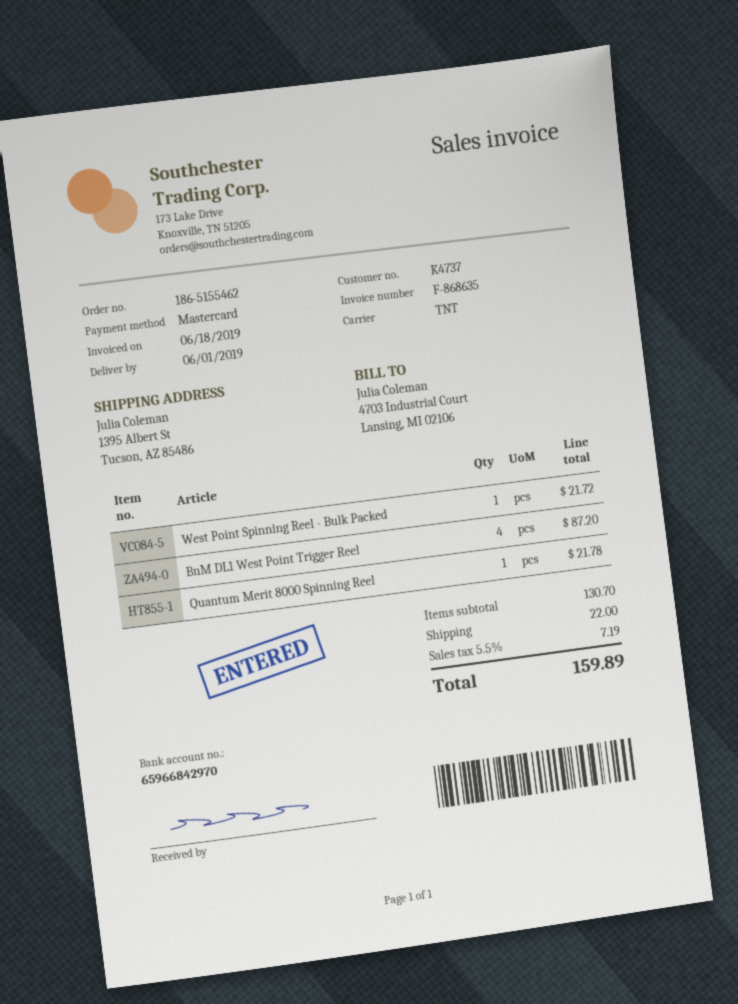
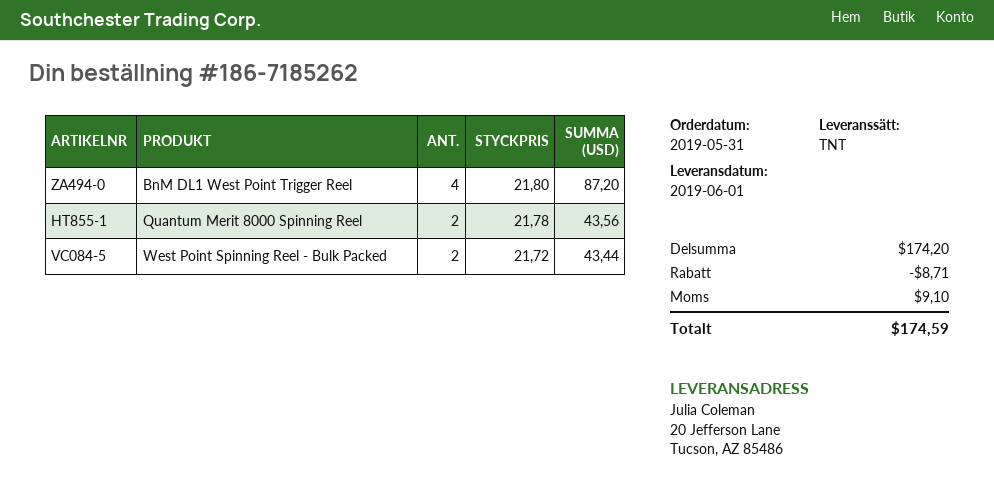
order number: 186-5155462 -> 186-7185262
ship to: 1395 Albert St, Tucson, AZ 85486 -> 20 Jefferson Lane, Tucson, AZ 85486
West Point Spinning Reel - Bulk Packed: 1 for 21.72 -> 2 for 43.44
Quantum Merit 8000 Spinning Reel: 1 for 21.78 -> 2 for 43.56
subtotal: 130.70 -> 174.20
discount: none -> 8.71
shipping: 22.00 -> none
tax: 7.19 -> 9.10
total: 159.89 -> 174.59

